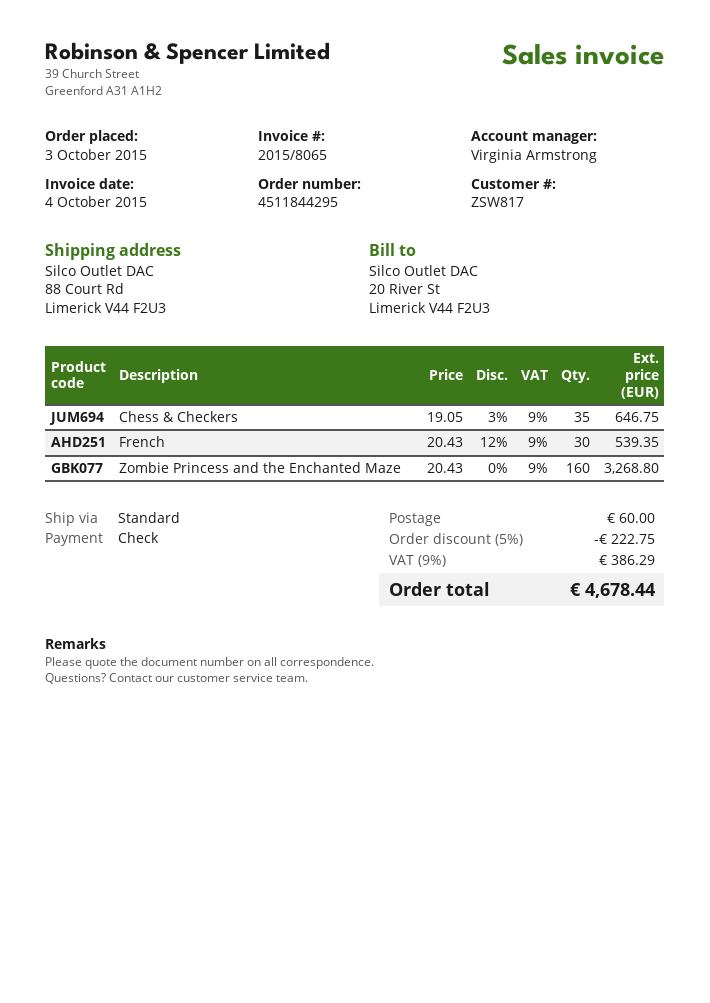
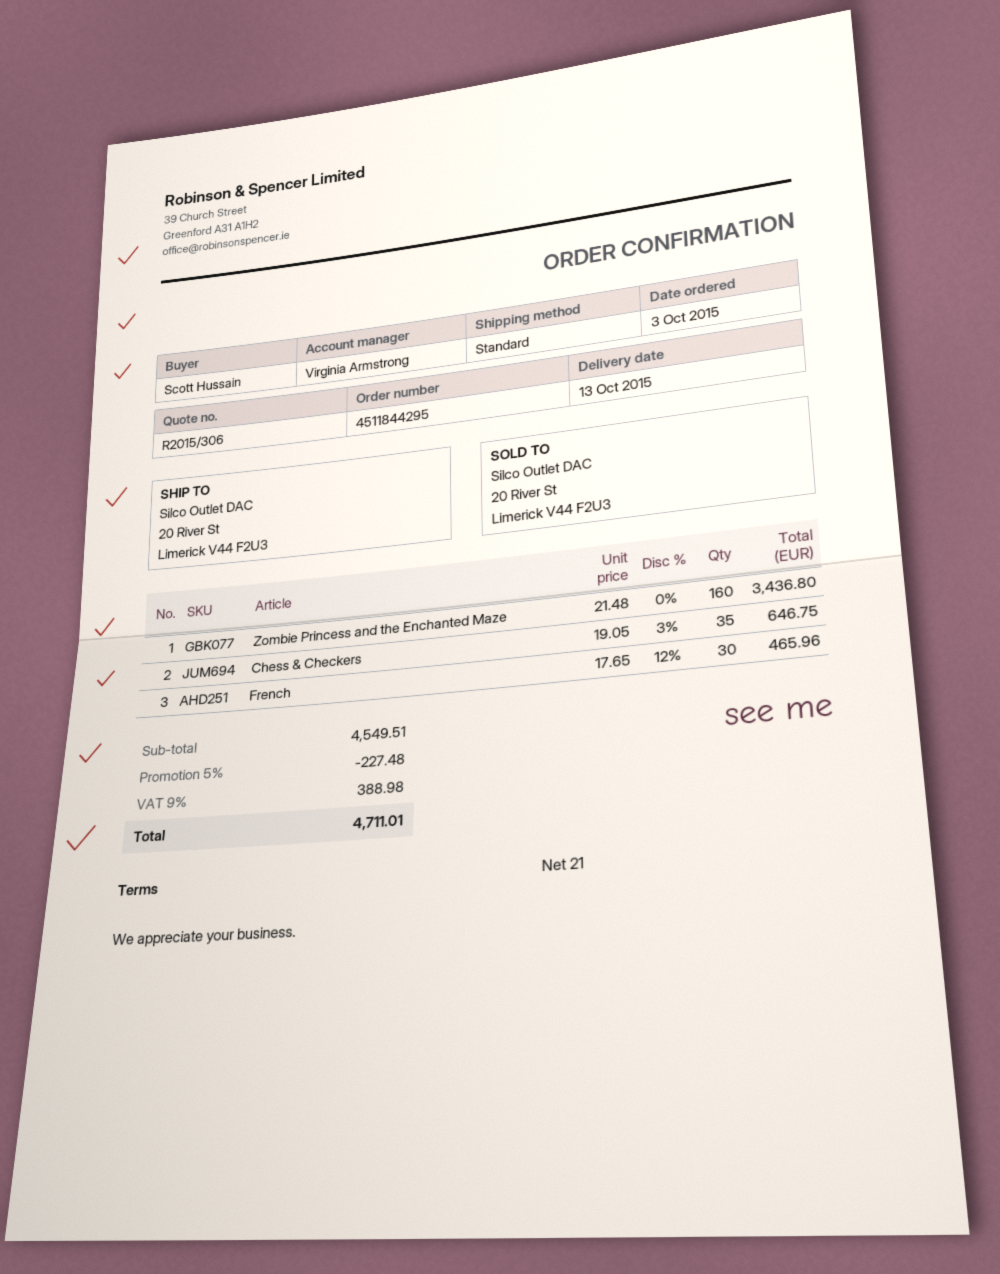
ship to: 88 Court Rd, Limerick V44 F2U3 -> 20 River St, Limerick V44 F2U3
French: 30 x 20.43 - 12% = 539.35 -> 30 x 17.65 - 12% = 465.96
Zombie Princess and the Enchanted Maze: 160 x 20.43 = 3268.80 -> 160 x 21.48 = 3436.80
discount: 5% = 222.75 -> 5% = 227.48
shipping: 60.00 -> none
tax: 9% = 386.29 -> 9% = 388.98
total: 4678.44 -> 4711.01

